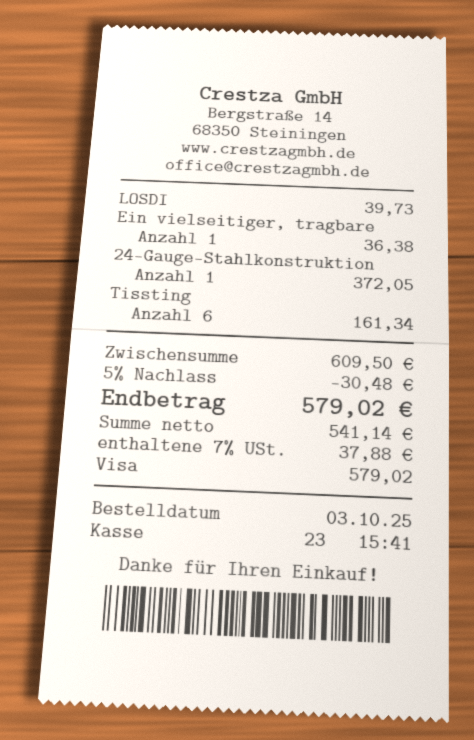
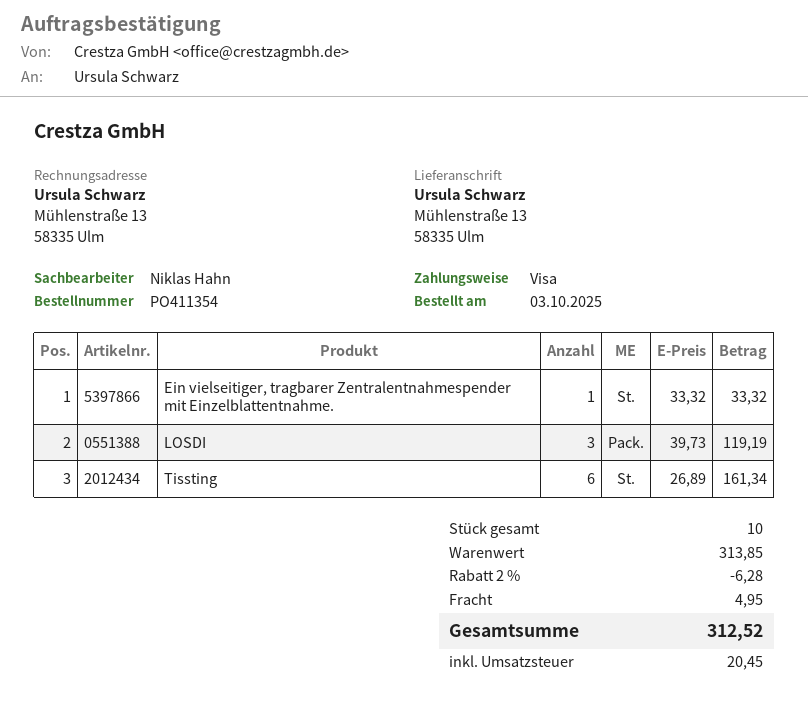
LOSDI: 1 for 39.73 -> 3 for 119.19
Ein vielseitiger, tragbare: 1 for 36.38 -> 1 for 33.32
24-Gauge-Stahlkonstruktion: 1 for 372.05 -> none
subtotal: 609.50 -> 313.85
discount: 5% = 30.48 -> 2% = 6.28
shipping: none -> 4.95
tax: 37.88 -> 20.45
total: 579.02 -> 312.52

